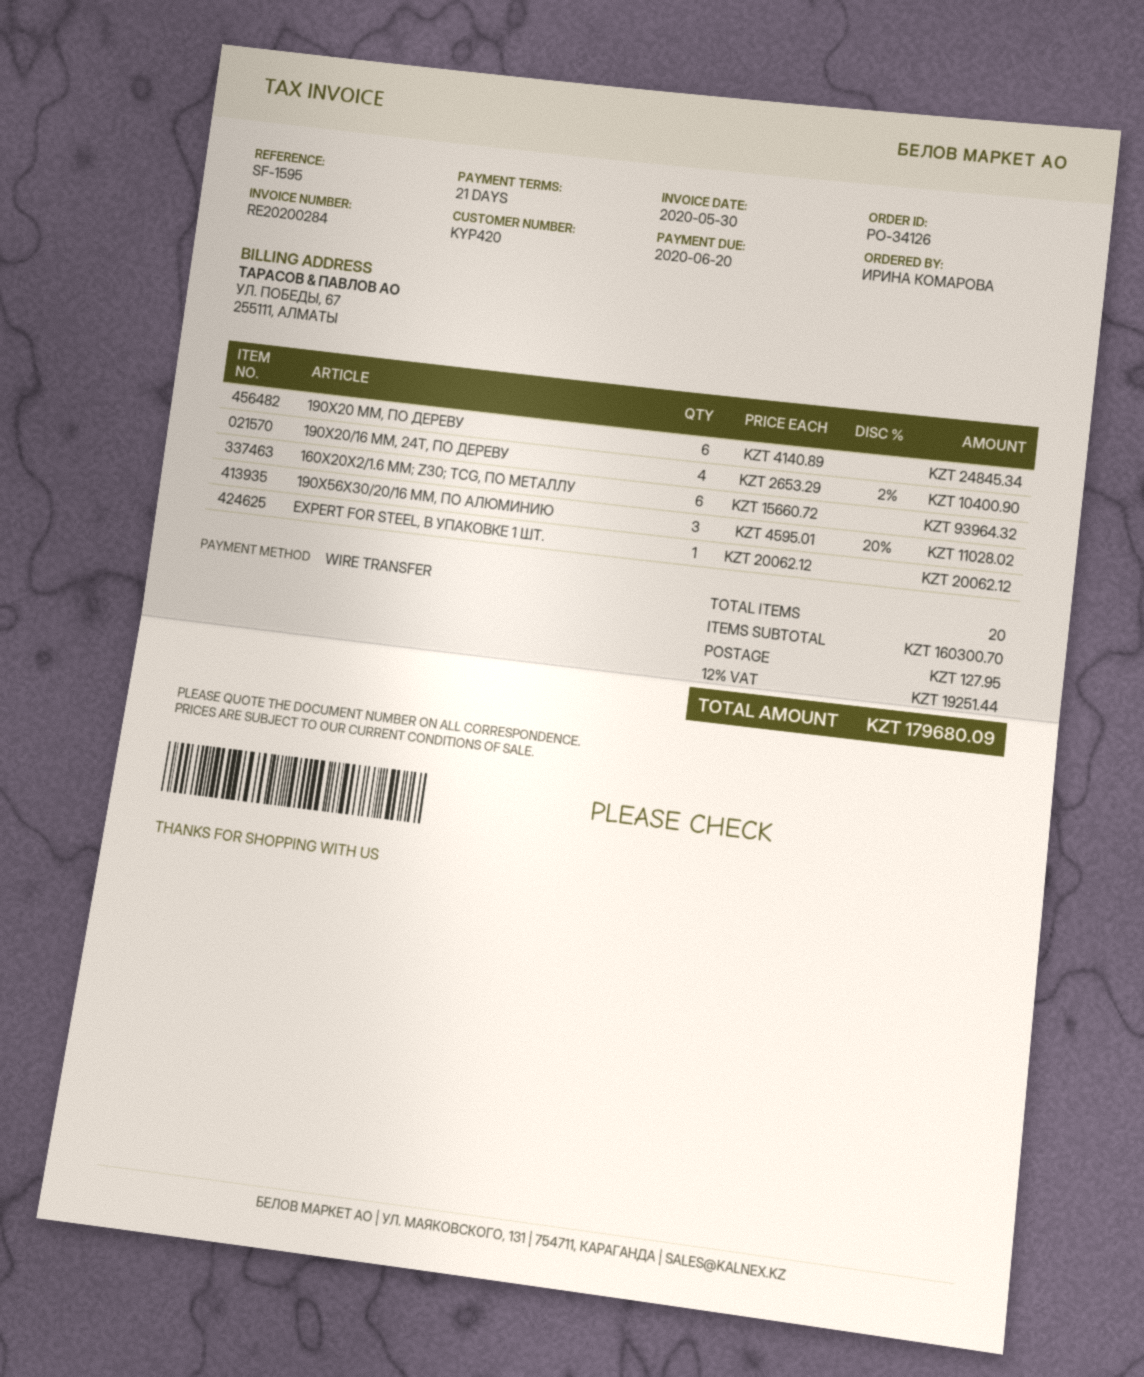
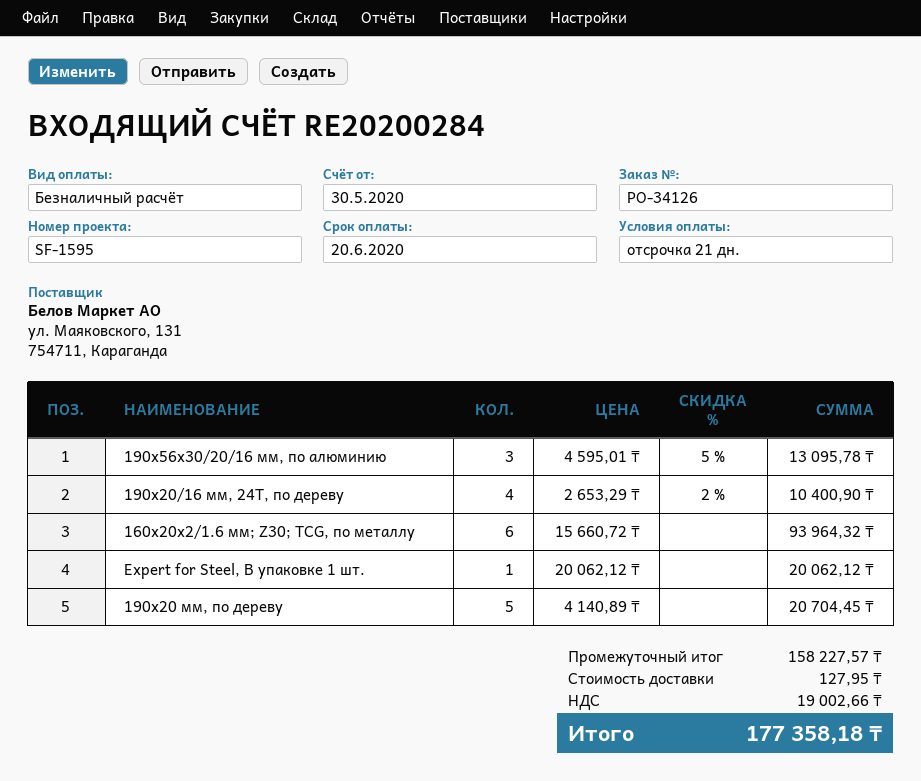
190Х20 ММ, ПО ДЕРЕВУ: 6 x 4140.89 = 24845.34 -> 5 x 4140.89 = 20704.45
190X56X30/20/16 ММ, ПО АЛЮМИНИЮ: 3 x 4595.01 - 20% = 11028.02 -> 3 x 4595.01 - 5% = 13095.78
subtotal: 160300.70 -> 158227.57
tax: 19251.44 -> 19002.66
total: 179680.09 -> 177358.18

